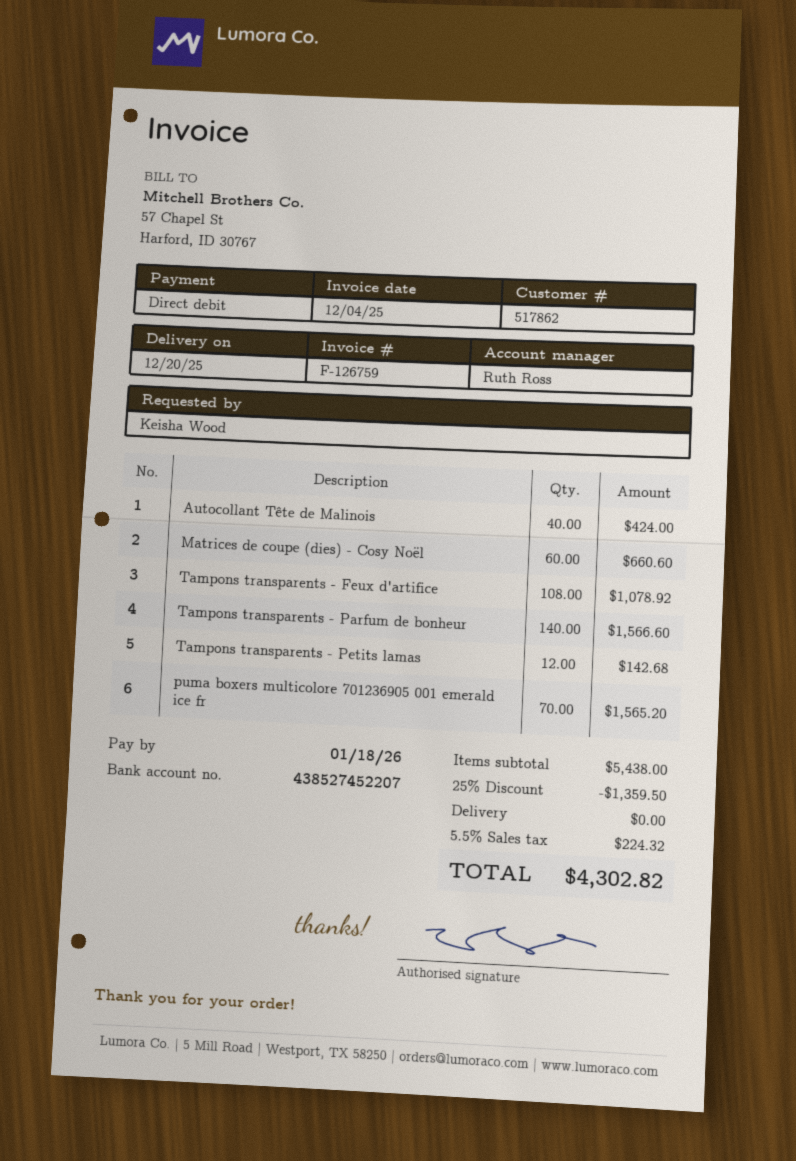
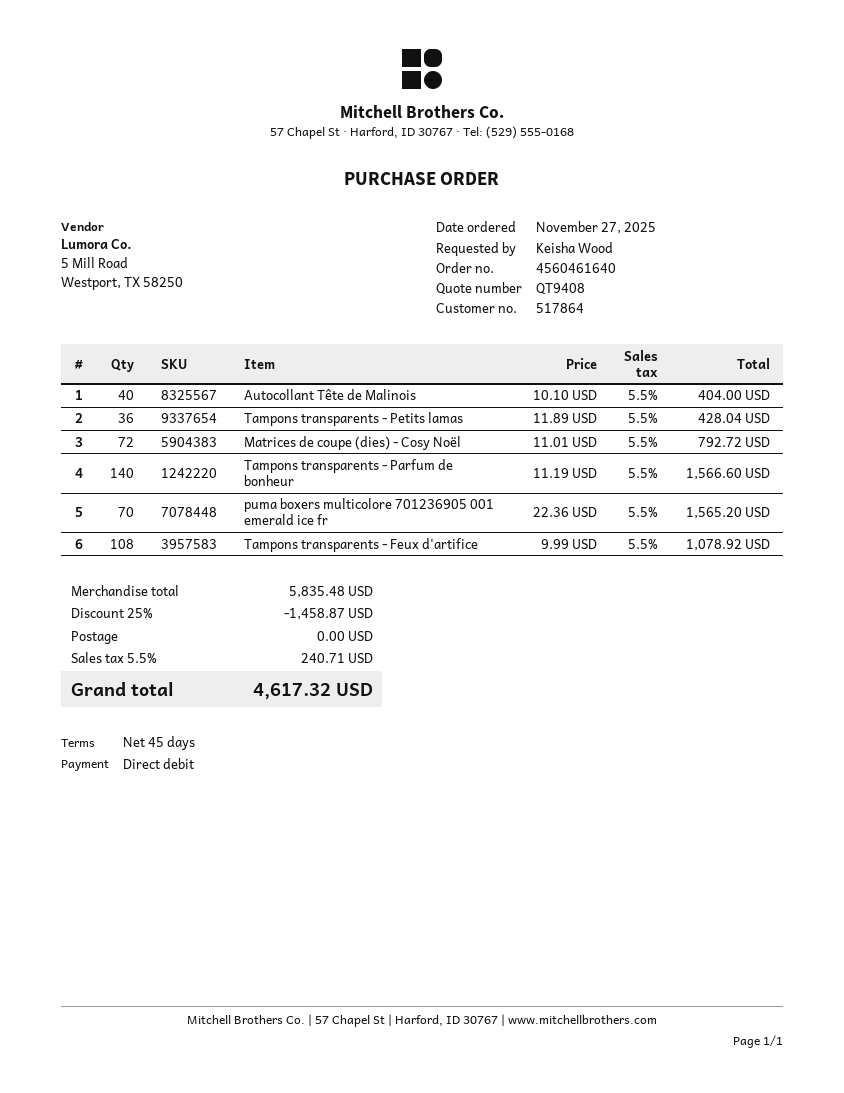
customer number: 517862 -> 517864
Autocollant Tête de Malinois: 40 for 424.00 -> 40 for 404.00
Matrices de coupe (dies) - Cosy Noël: 60 for 660.60 -> 72 for 792.72
Tampons transparents - Petits lamas: 12 for 142.68 -> 36 for 428.04
subtotal: 5438.00 -> 5835.48
discount: 25% = 1359.50 -> 25% = 1458.87
tax: 5.5% = 224.32 -> 5.5% = 240.71
total: 4302.82 -> 4617.32

